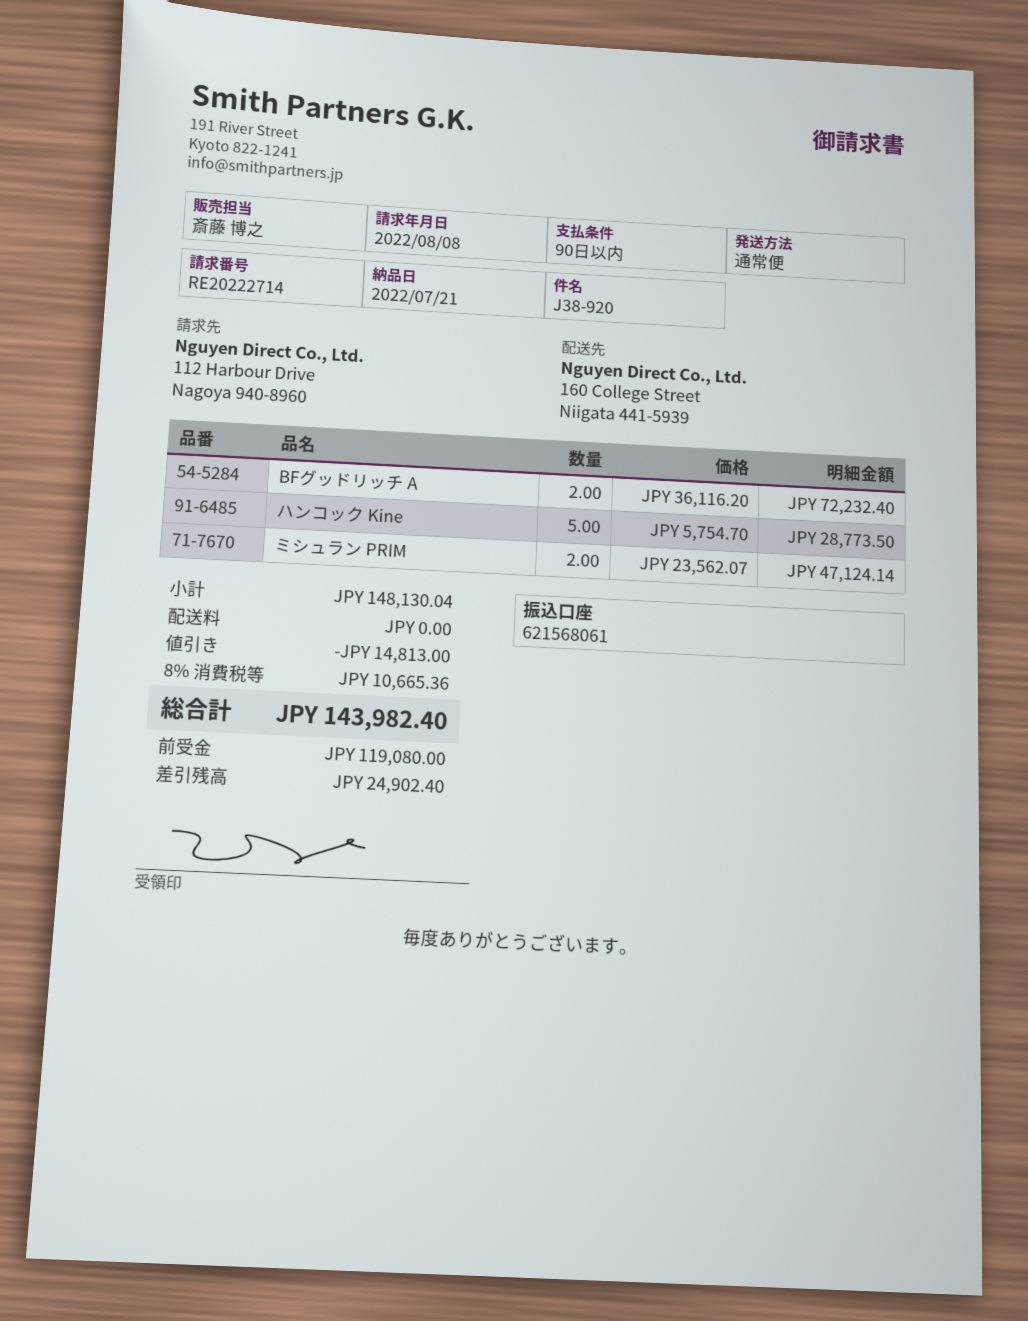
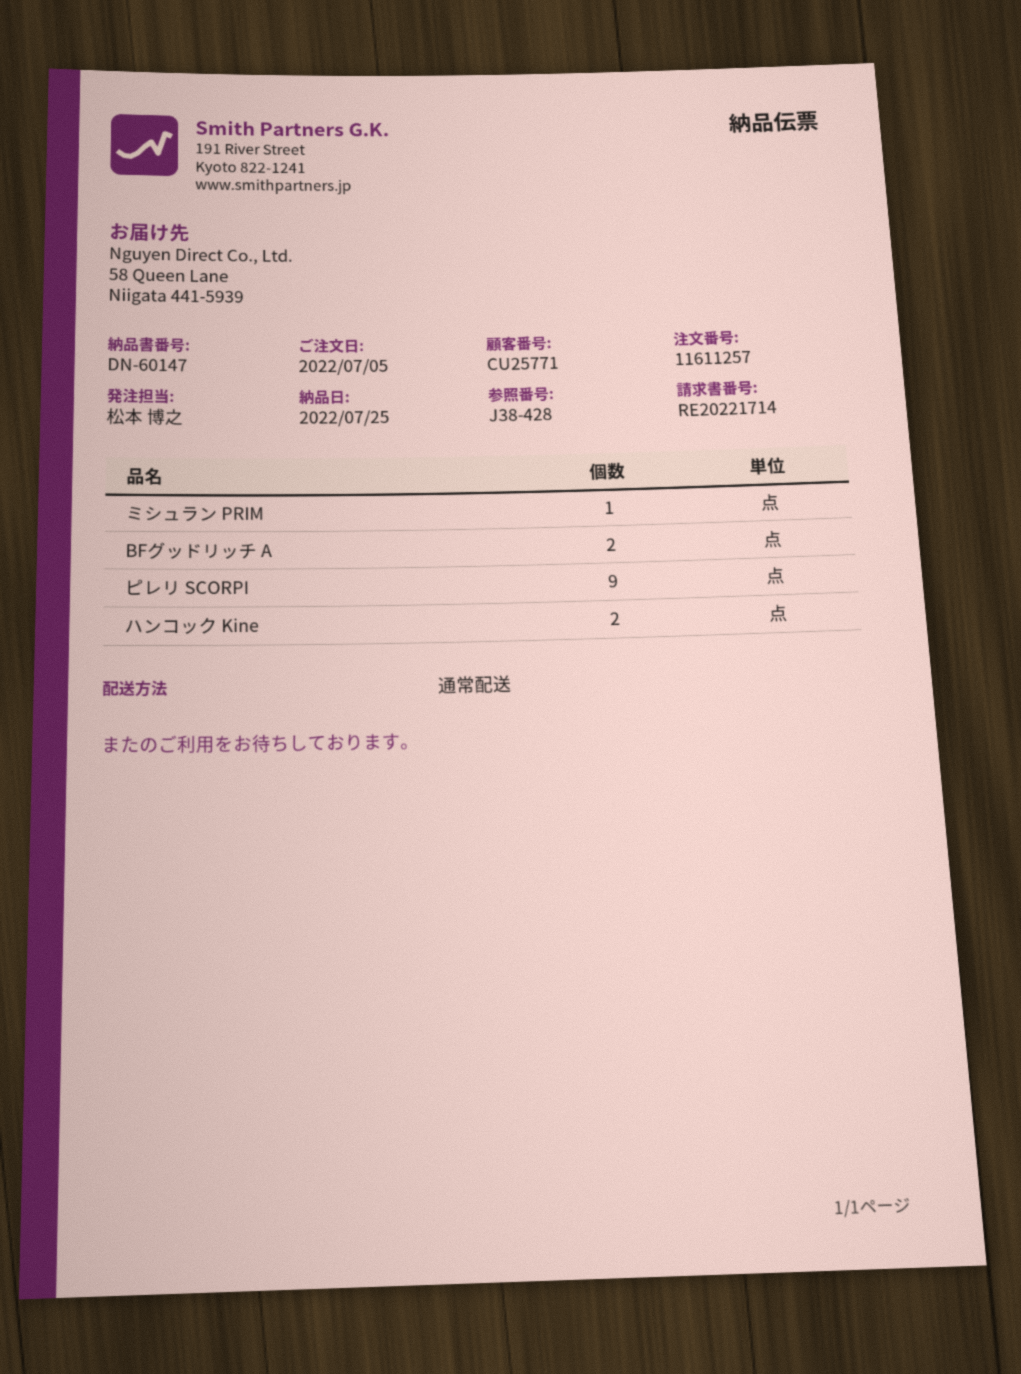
delivery date: 2022-07-21 -> 2022-07-25
invoice number: RE20222714 -> RE20221714
reference: J38-920 -> J38-428
ship to: 160 College Street, Niigata 441-5939 -> 58 Queen Lane, Niigata 441-5939
ハンコック Kine: 5 -> 2
ミシュラン PRIM: 2 -> 1
ピレリ SCORPI: none -> 9

